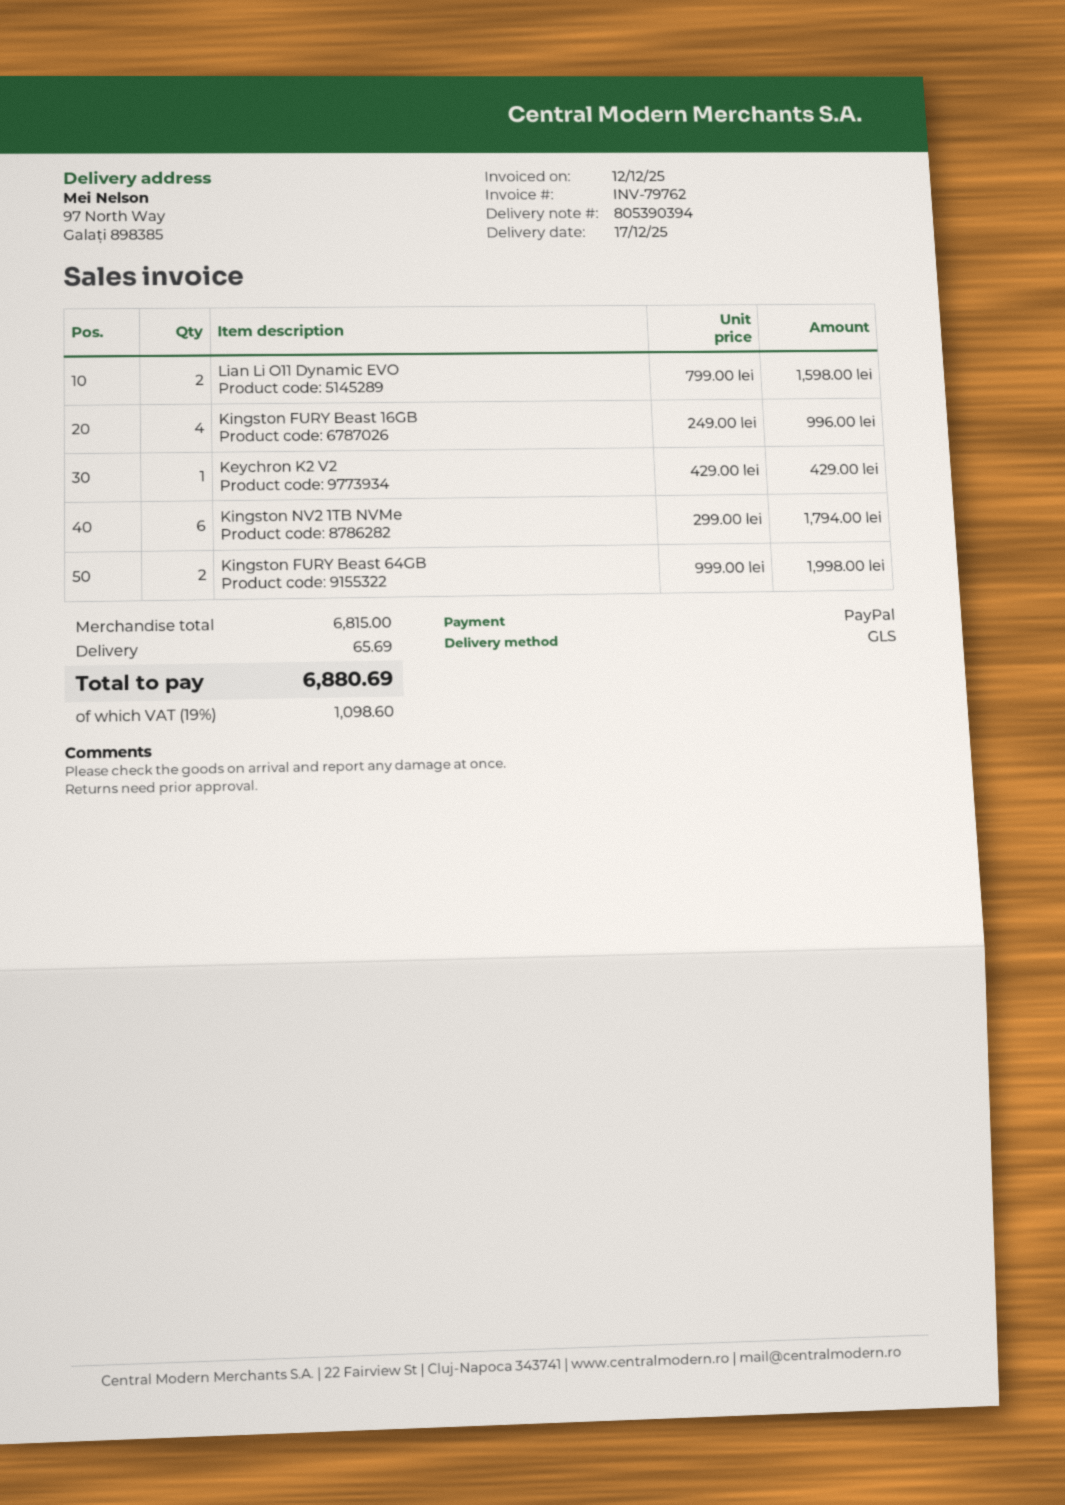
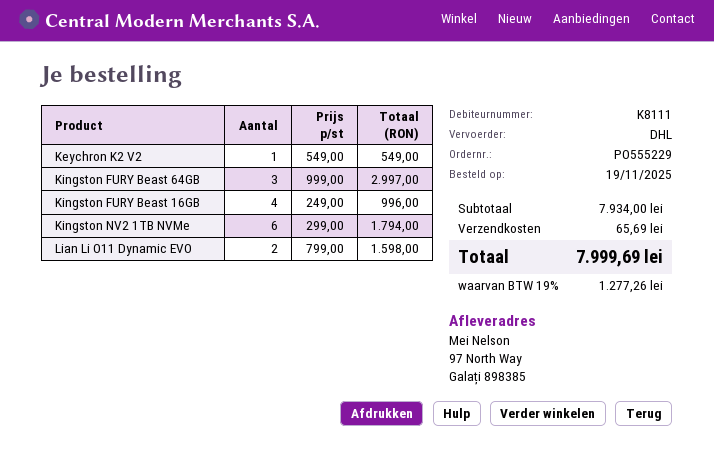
shipping method: GLS -> DHL
Keychron K2 V2: 1 x 429.00 = 429.00 -> 1 x 549.00 = 549.00
Kingston FURY Beast 64GB: 2 x 999.00 = 1998.00 -> 3 x 999.00 = 2997.00
subtotal: 6815.00 -> 7934.00
tax: 19% = 1098.60 -> 19% = 1277.26
total: 6880.69 -> 7999.69

